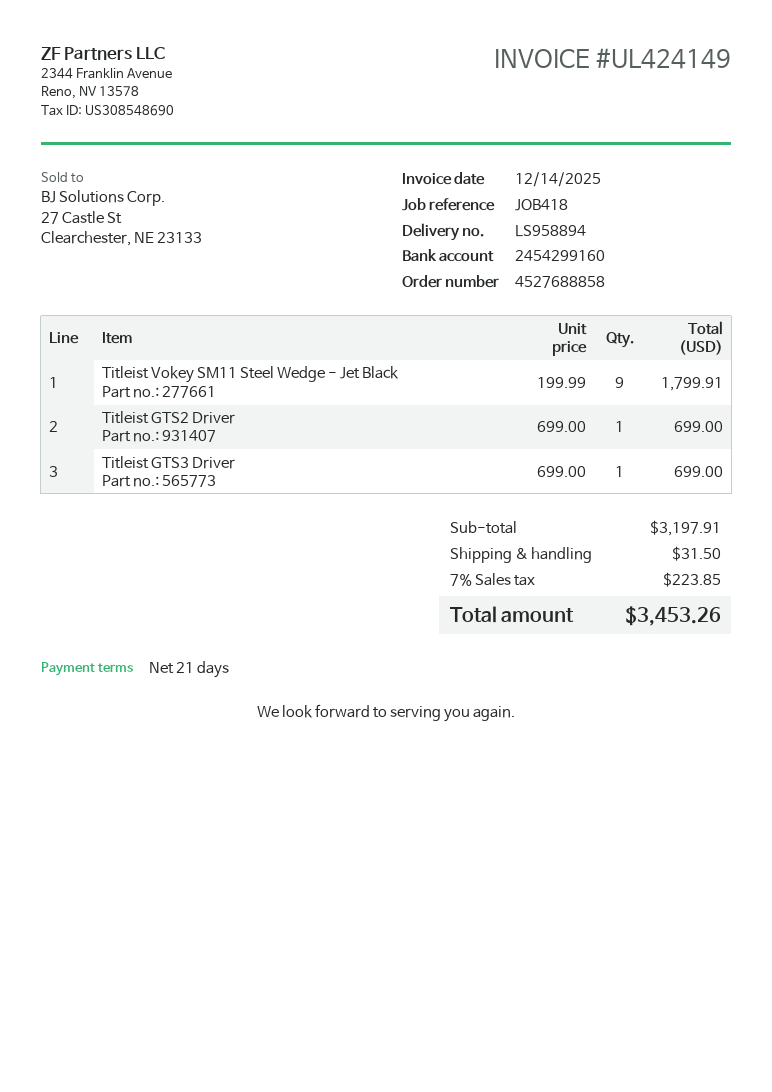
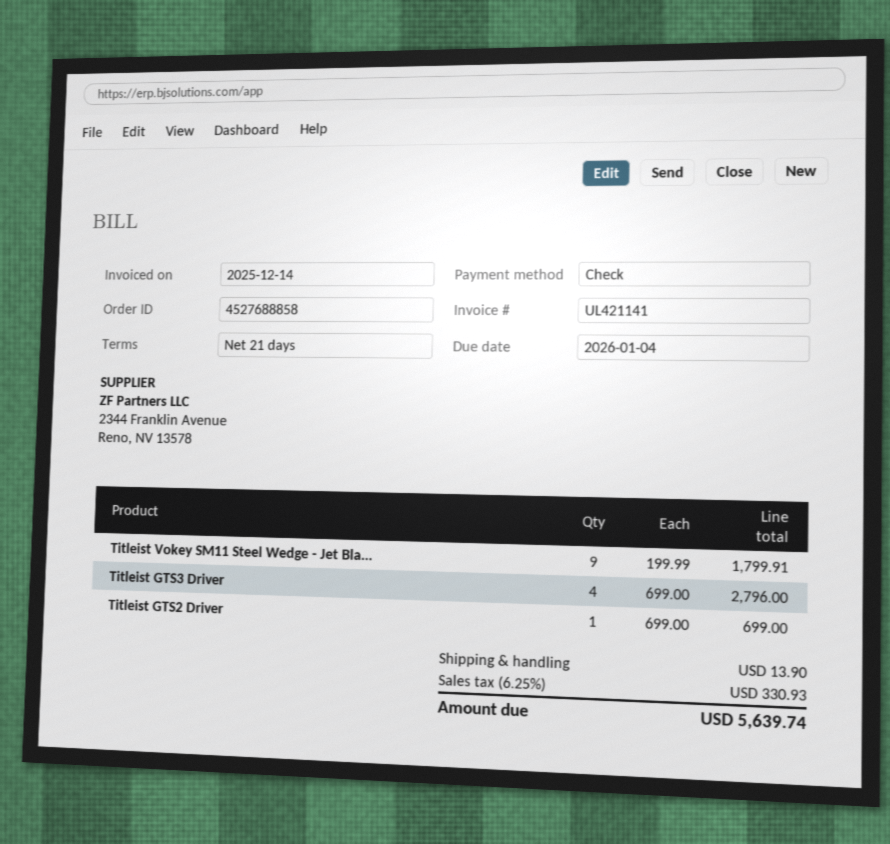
invoice number: UL424149 -> UL421141
Titleist GTS3 Driver: 1 x 699.00 = 699.00 -> 4 x 699.00 = 2796.00
shipping: 31.50 -> 13.90
tax: 7% = 223.85 -> 6.25% = 330.93
total: 3453.26 -> 5639.74

